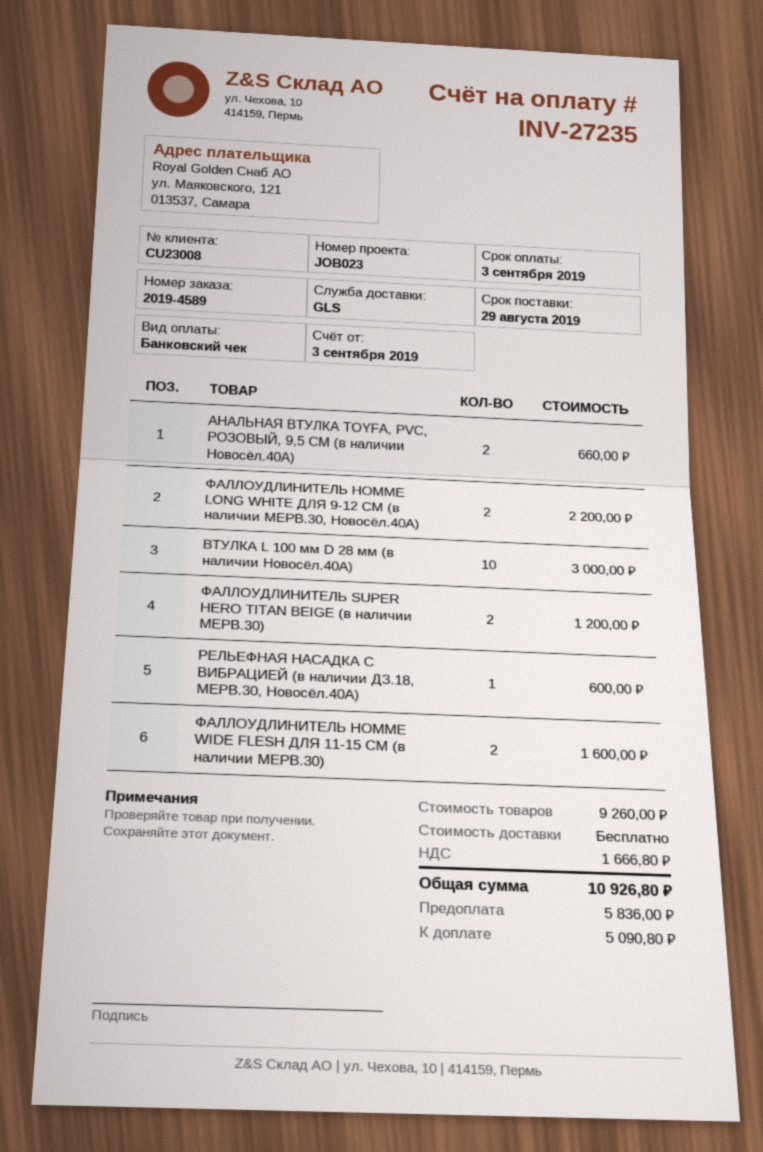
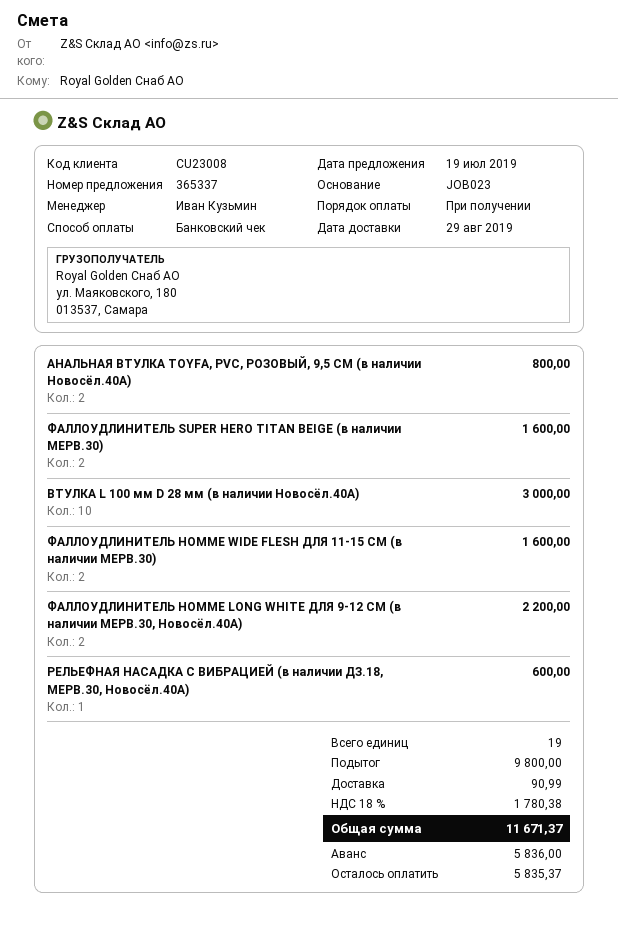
АНАЛЬНАЯ ВТУЛКА TOYFA, PVC, РОЗОВЫЙ, 9,5 СМ (в наличии Новосёл.40А): 2 for 660.00 -> 2 for 800.00
ФАЛЛОУДЛИНИТЕЛЬ SUPER HERO TITAN BEIGE (в наличии МЕРВ.30): 2 for 1200.00 -> 2 for 1600.00
subtotal: 9260.00 -> 9800.00
shipping: 0.00 -> 90.99
tax: 1666.80 -> 1780.38
total: 10926.80 -> 11671.37
balance: 5090.80 -> 5835.37

